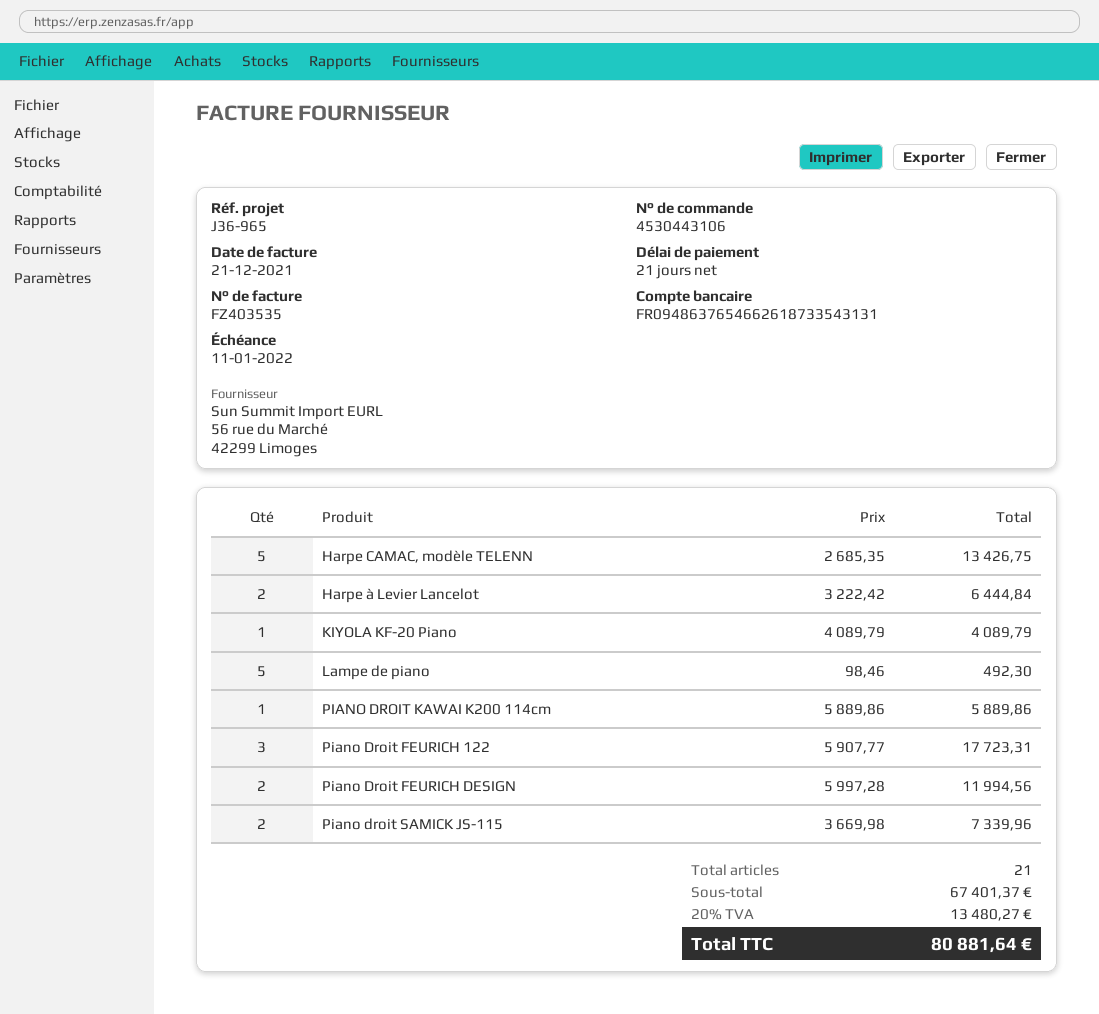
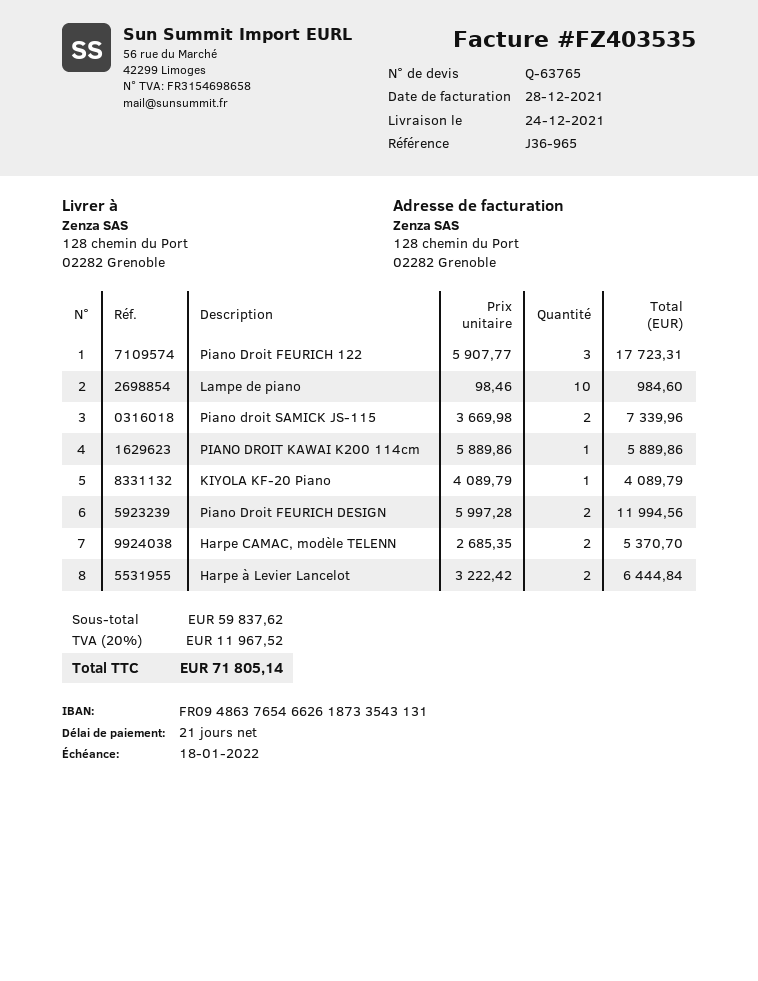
invoice date: 2021-12-21 -> 2021-12-28
due date: 2022-01-11 -> 2022-01-18
Harpe CAMAC, modèle TELENN: 5 x 2685.35 = 13426.75 -> 2 x 2685.35 = 5370.70
Lampe de piano: 5 x 98.46 = 492.30 -> 10 x 98.46 = 984.60
subtotal: 67401.37 -> 59837.62
tax: 20% = 13480.27 -> 20% = 11967.52
total: 80881.64 -> 71805.14

